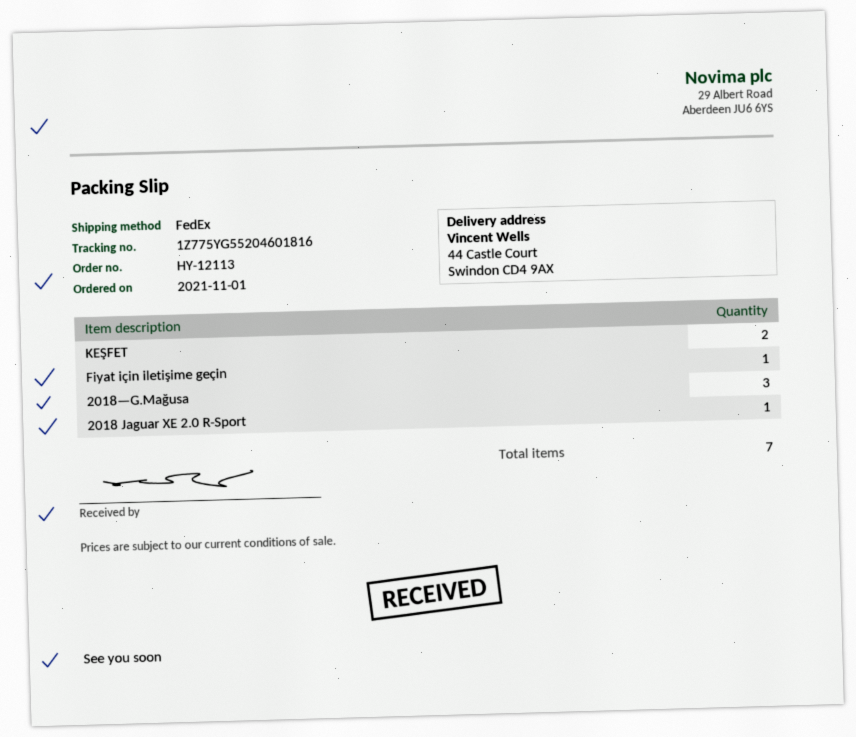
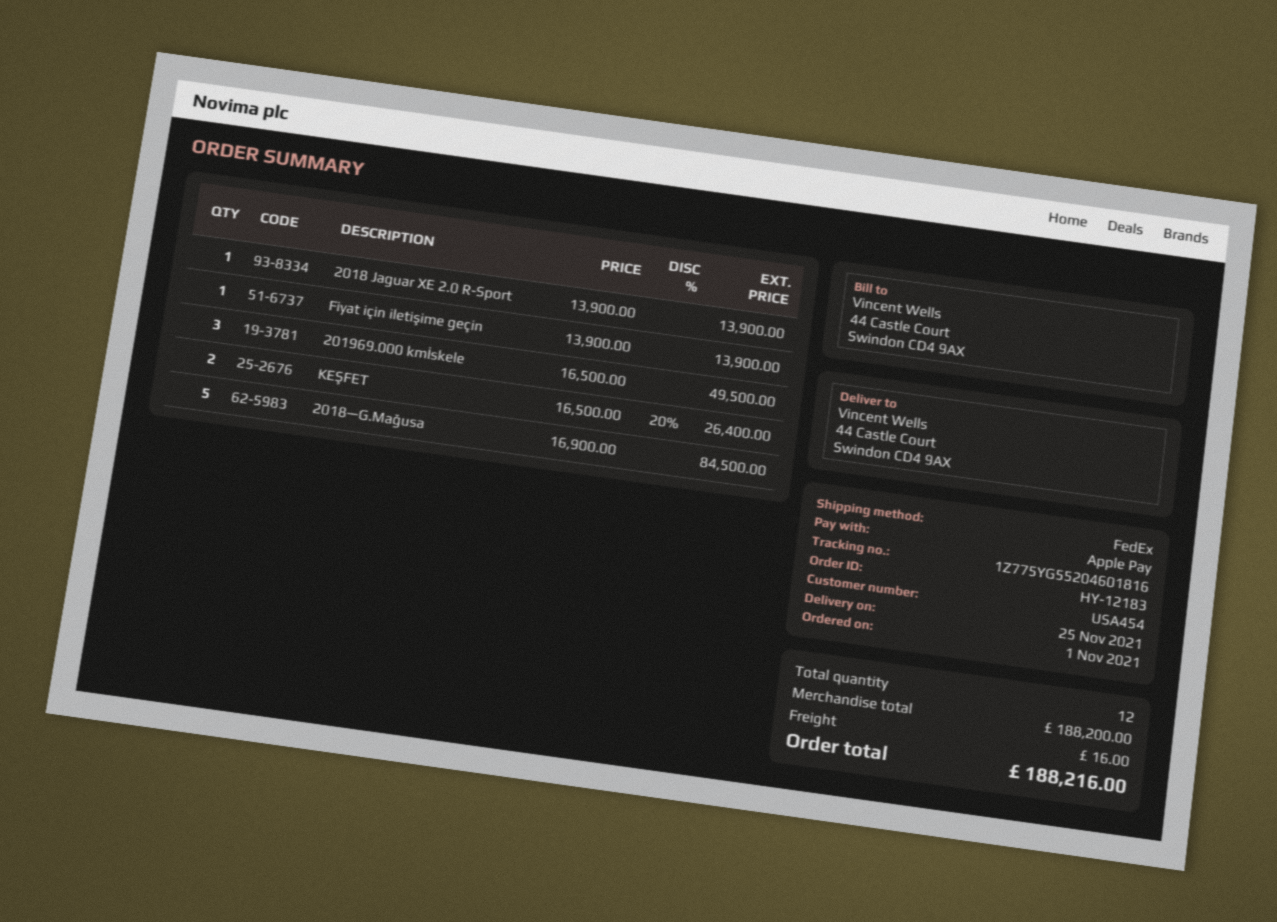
order number: HY-12113 -> HY-12183
2018—G.Mağusa: 3 -> 5
201969.000 kmİskele: none -> 3
total quantity: 7 -> 12

